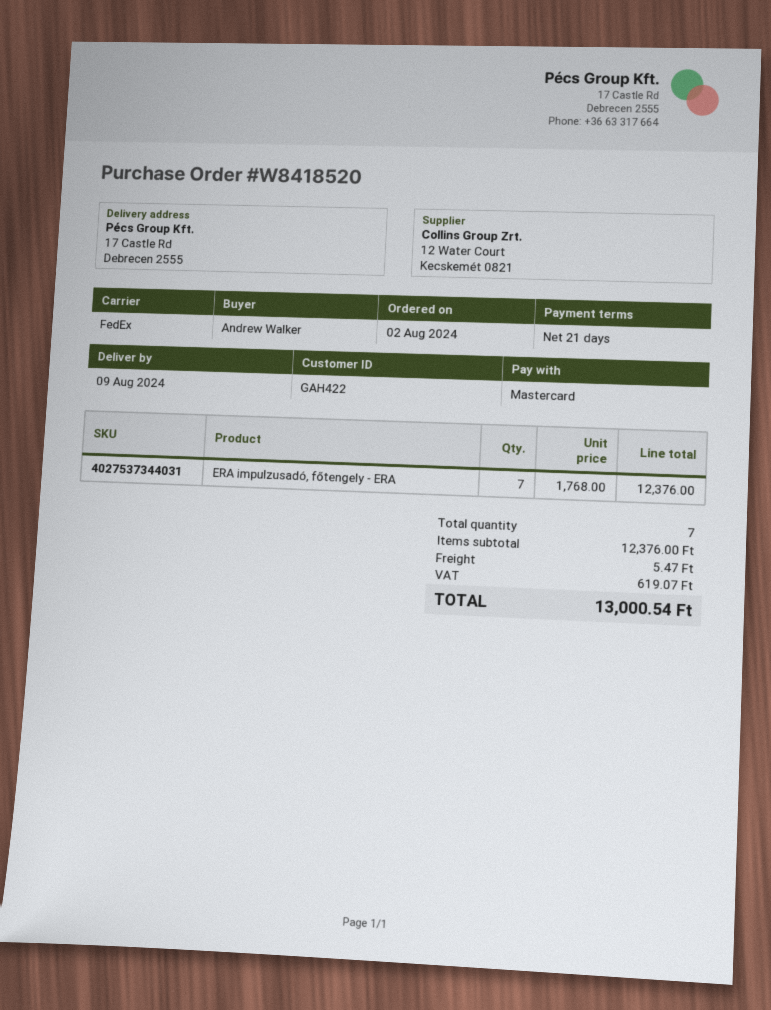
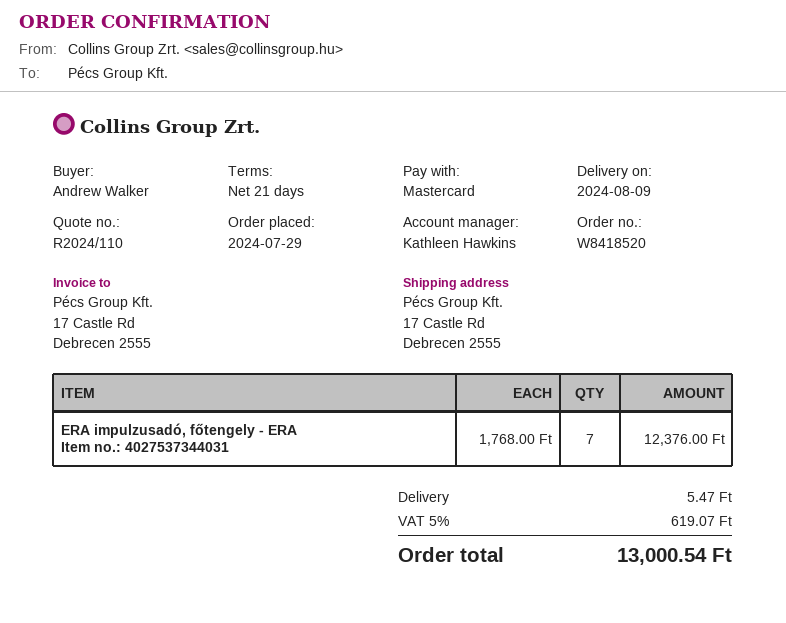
order date: 2024-08-02 -> 2024-07-29

